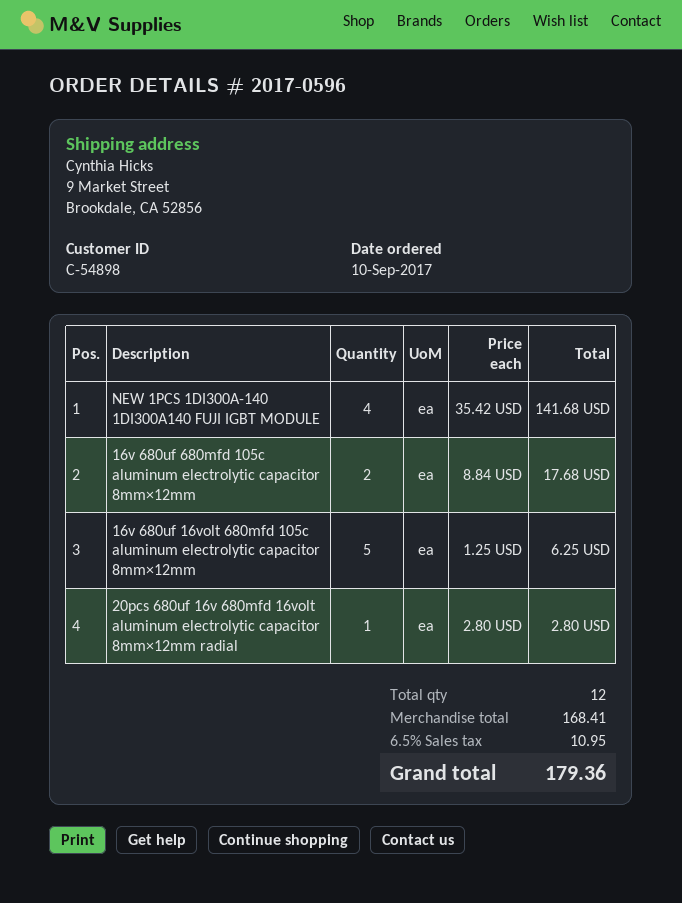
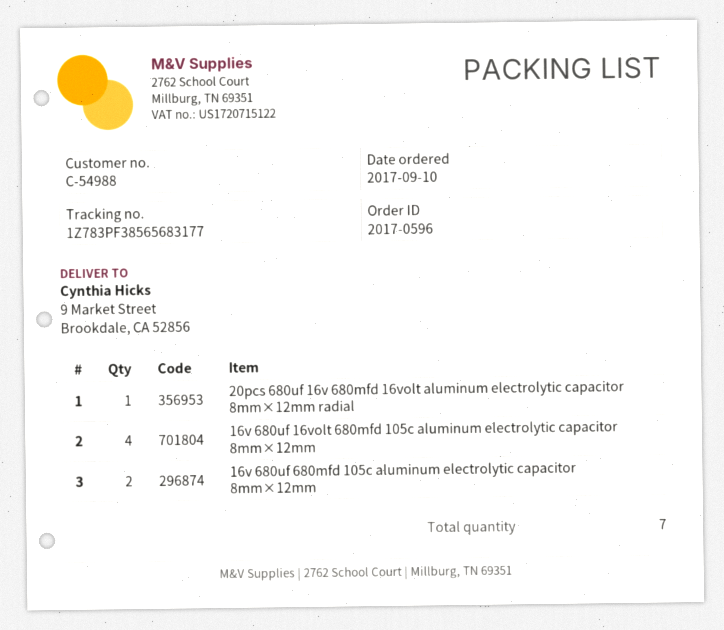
customer number: C-54898 -> C-54988
NEW 1PCS 1DI300A-140 1DI300A140 FUJI IGBT MODULE: 4 -> none
16v 680uf 16volt 680mfd 105c aluminum electrolytic capacitor 8mm×12mm: 5 -> 4
total quantity: 12 -> 7

